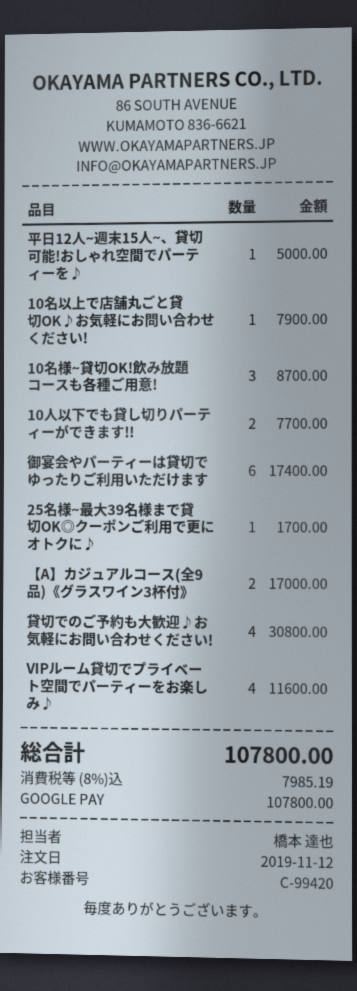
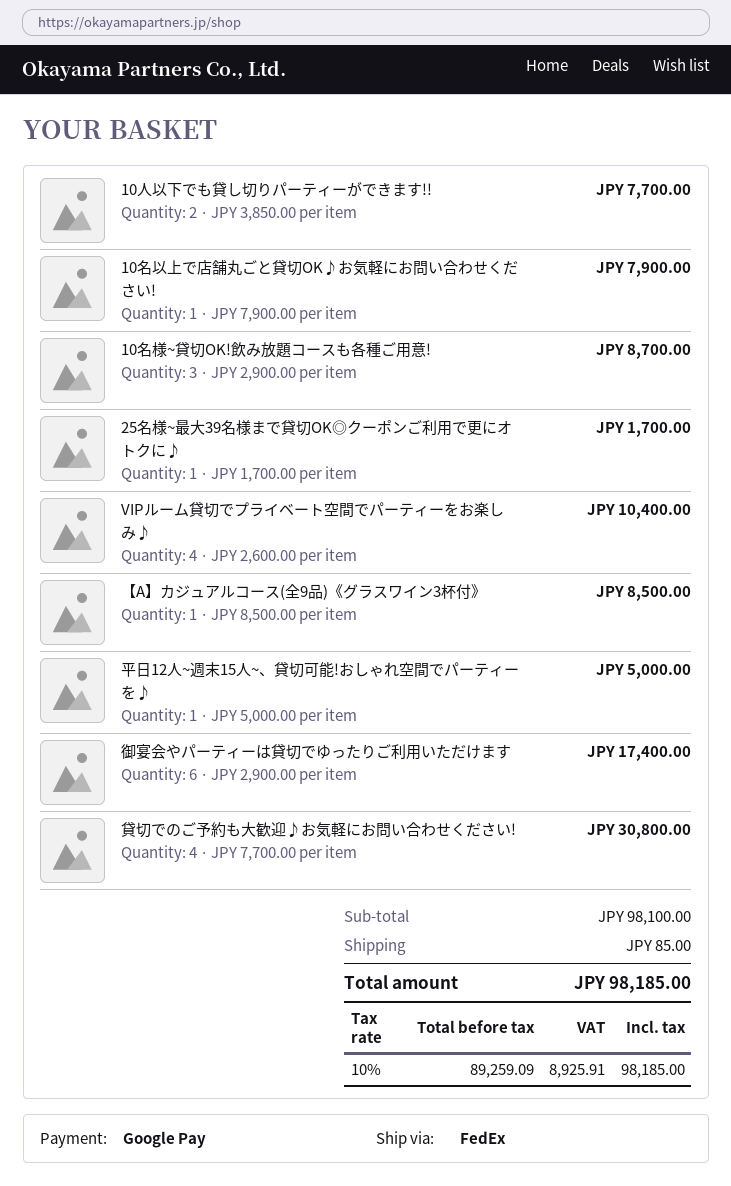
【A】カジュアルコース(全9品)《グラスワイン3杯付》: 2 for 17000.00 -> 1 for 8500.00
VIPルーム貸切でプライベート空間でパーティーをお楽しみ♪: 4 for 11600.00 -> 4 for 10400.00
shipping: none -> 85.00
tax: 8% = 7985.19 -> 10% = 8925.91
total: 107800.00 -> 98185.00

